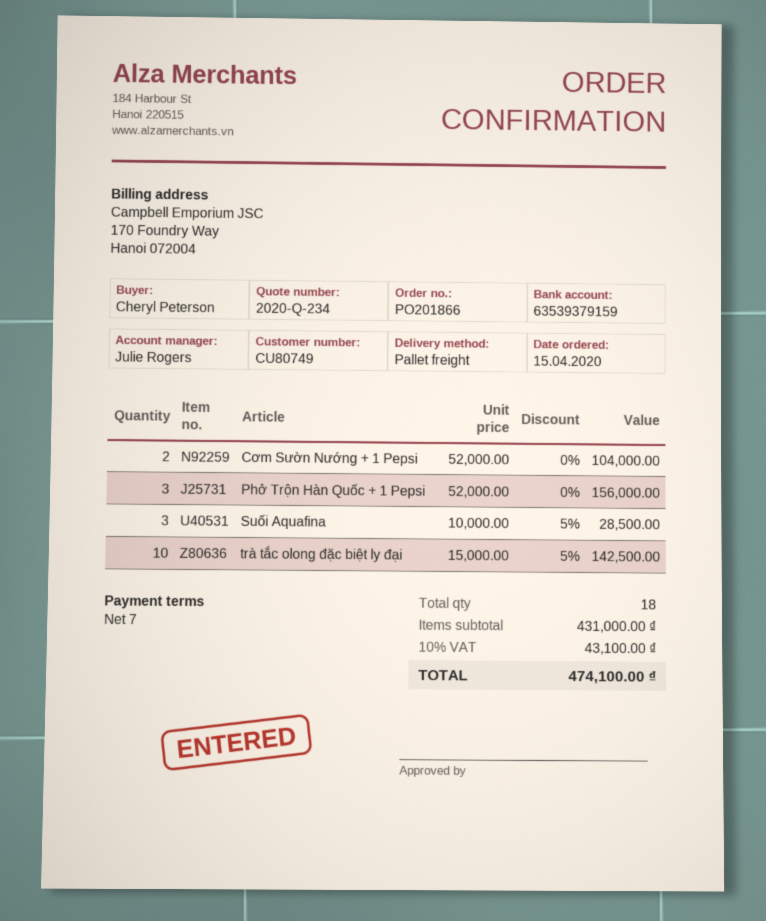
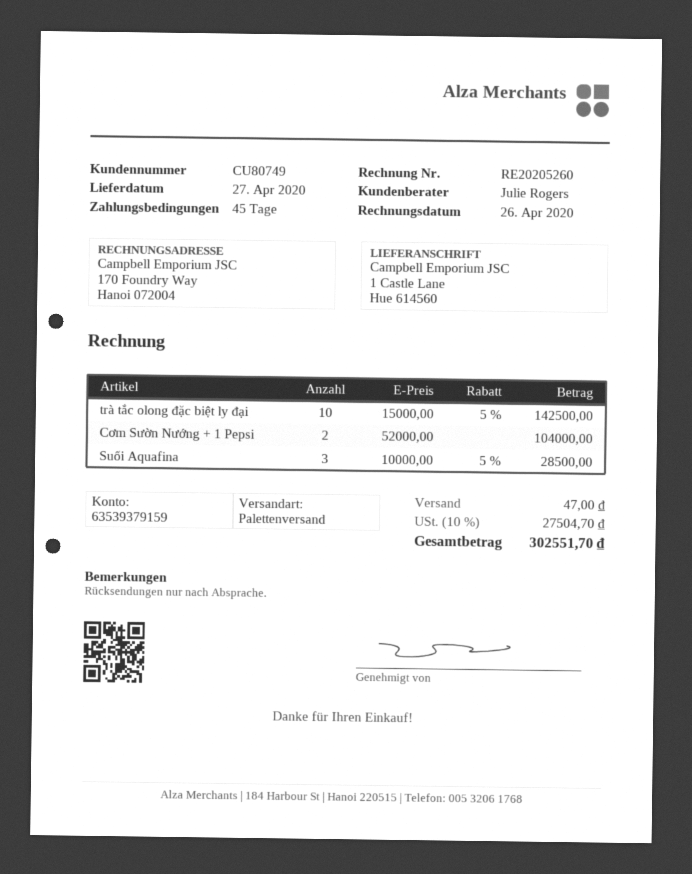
payment terms: 7 days -> 45 days
Phở Trộn Hàn Quốc + 1 Pepsi: 3 x 52000.00 = 156000.00 -> none
shipping: none -> 47.00
tax: 10% = 43100.00 -> 10% = 27504.70
total: 474100.00 -> 302551.70

